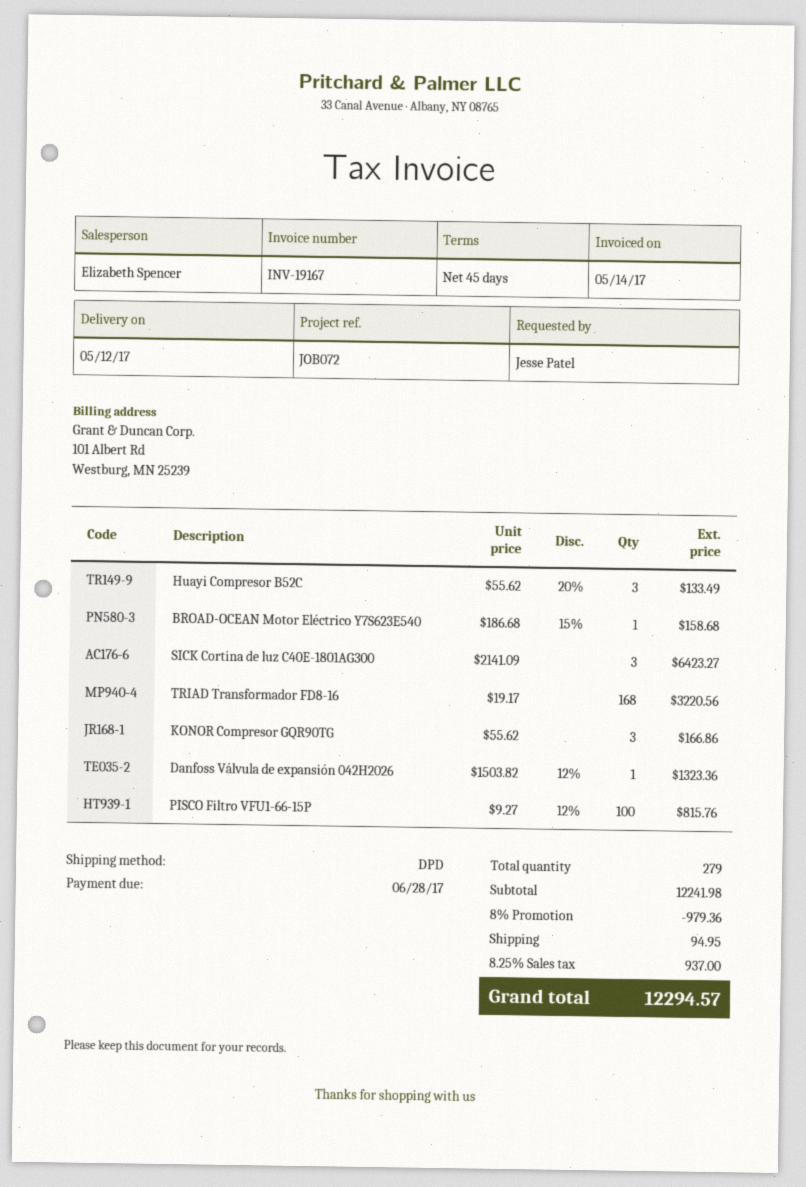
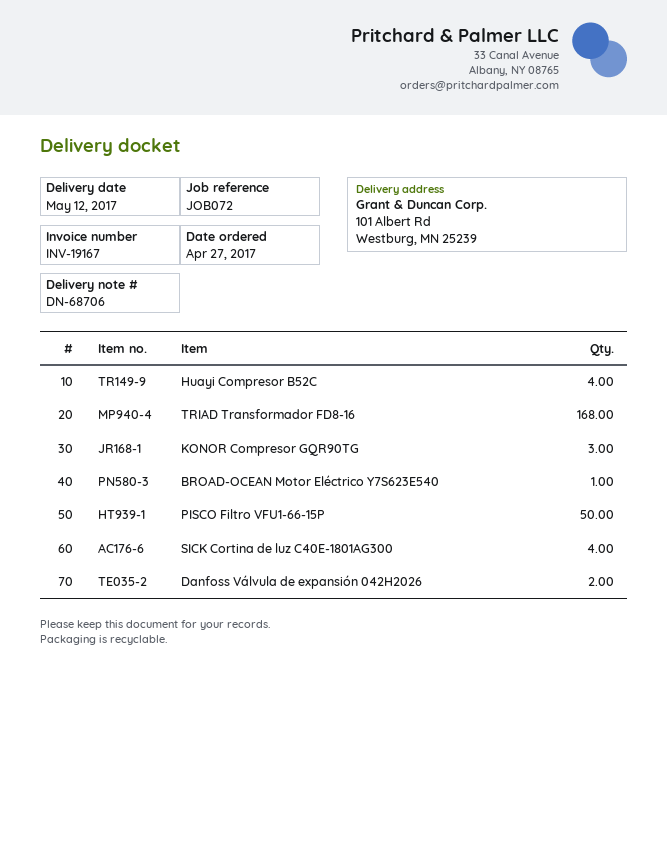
Huayi Compresor B52C: 3 -> 4
SICK Cortina de luz C40E-1801AG300: 3 -> 4
Danfoss Válvula de expansión 042H2026: 1 -> 2
PISCO Filtro VFU1-66-15P: 100 -> 50

